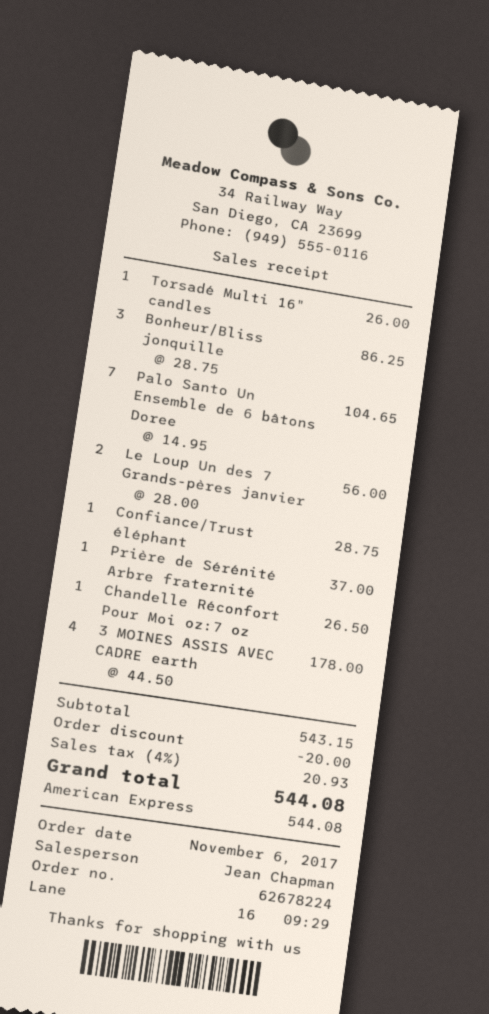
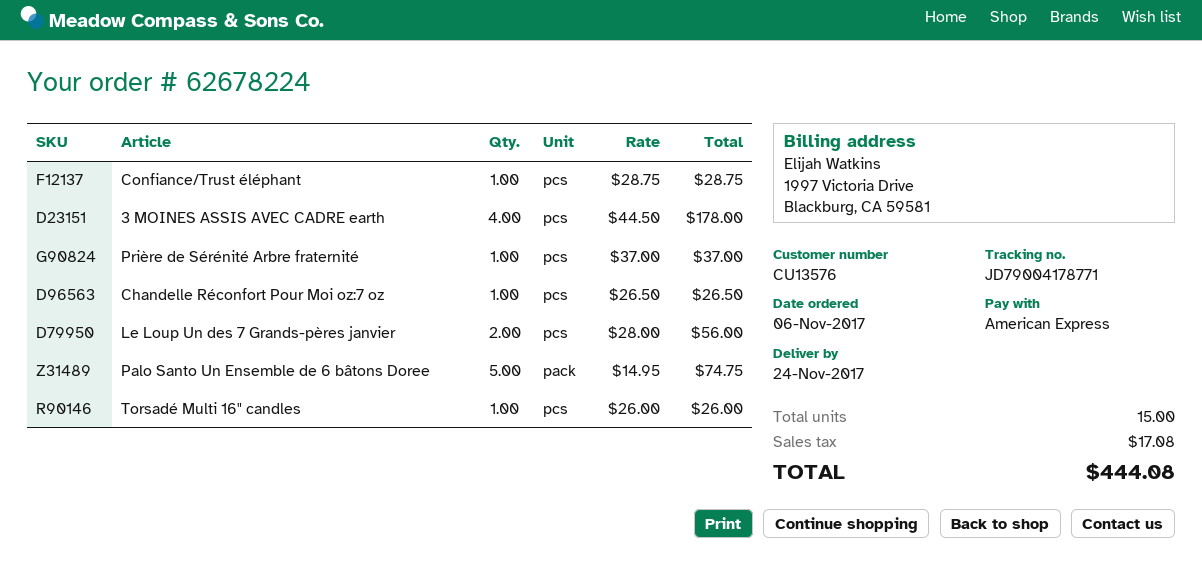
Bonheur/Bliss jonquille: 3 x 28.75 = 86.25 -> none
Palo Santo Un Ensemble de 6 bâtons Doree: 7 x 14.95 = 104.65 -> 5 x 14.95 = 74.75
discount: 20.00 -> none
tax: 20.93 -> 17.08
total: 544.08 -> 444.08

